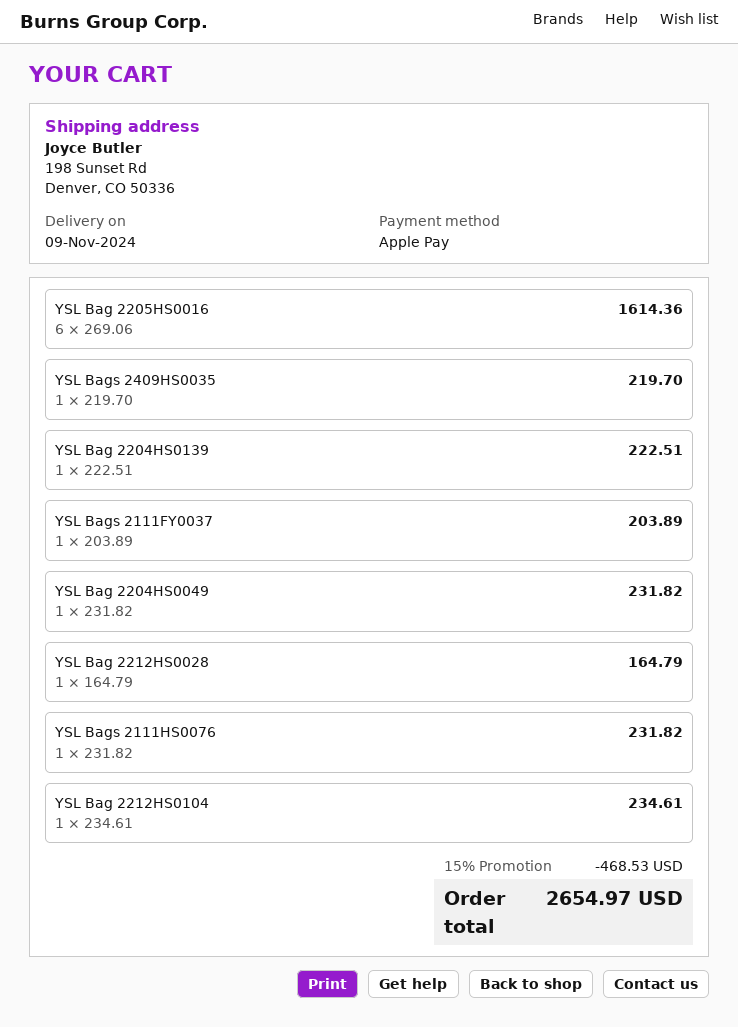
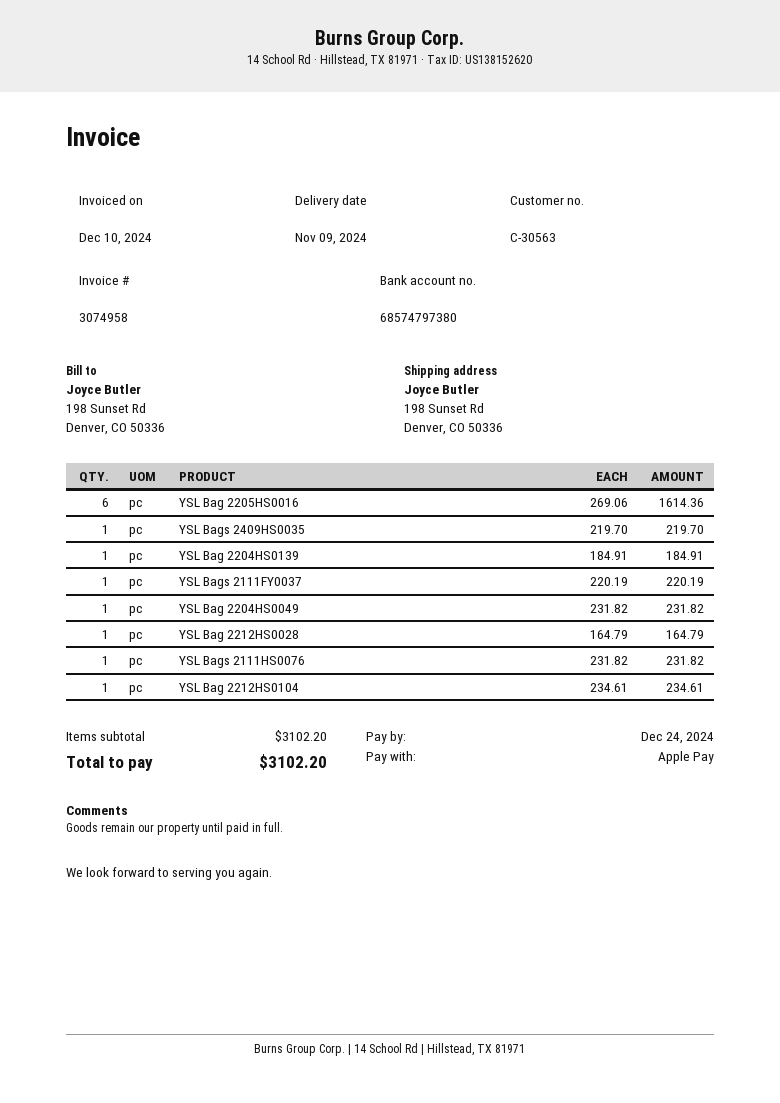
YSL Bag 2204HS0139: 1 x 222.51 = 222.51 -> 1 x 184.91 = 184.91
YSL Bags 2111FY0037: 1 x 203.89 = 203.89 -> 1 x 220.19 = 220.19
discount: 15% = 468.53 -> none
total: 2654.97 -> 3102.20

